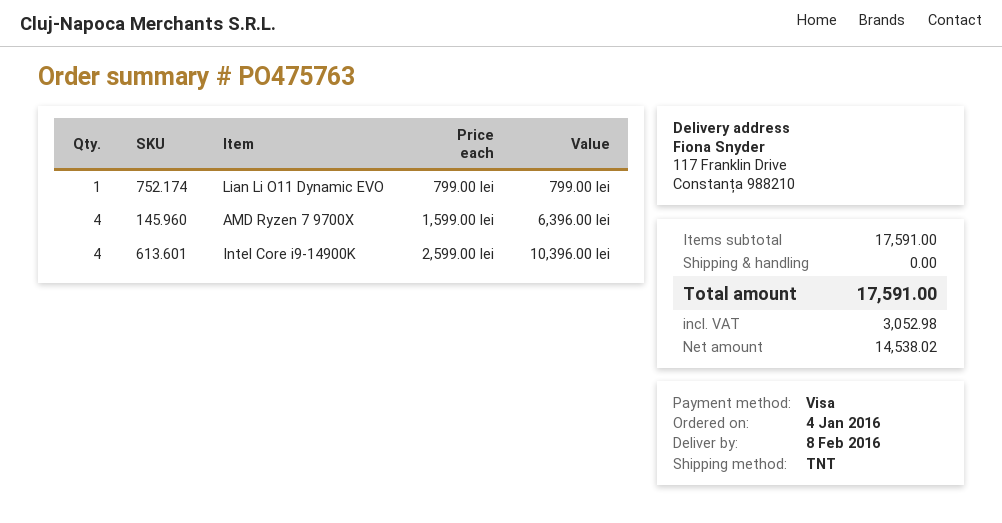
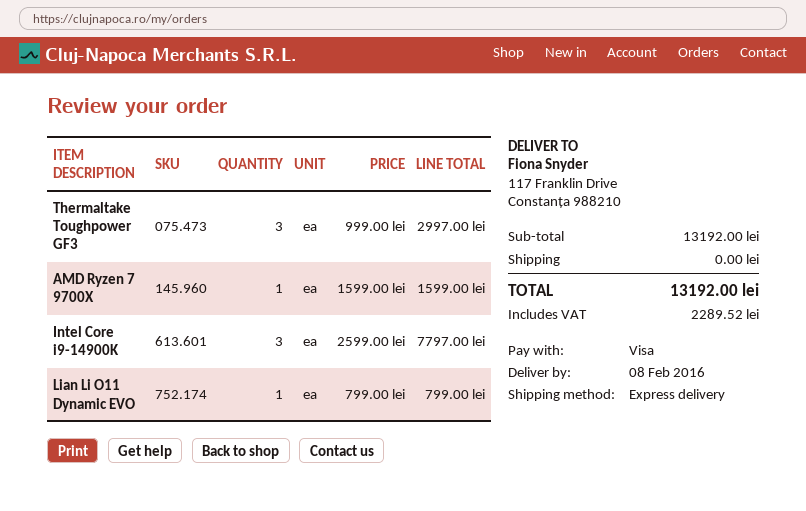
shipping method: TNT -> express
AMD Ryzen 7 9700X: 4 x 1599.00 = 6396.00 -> 1 x 1599.00 = 1599.00
Intel Core i9-14900K: 4 x 2599.00 = 10396.00 -> 3 x 2599.00 = 7797.00
Thermaltake Toughpower GF3: none -> 3 x 999.00 = 2997.00
subtotal: 17591.00 -> 13192.00
tax: 3052.98 -> 2289.52
total: 17591.00 -> 13192.00

